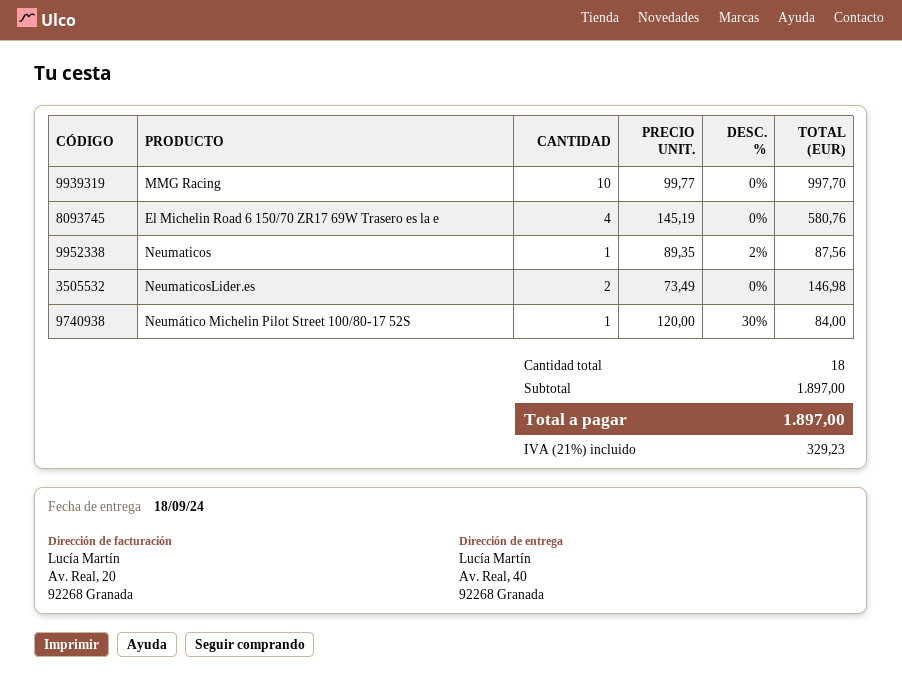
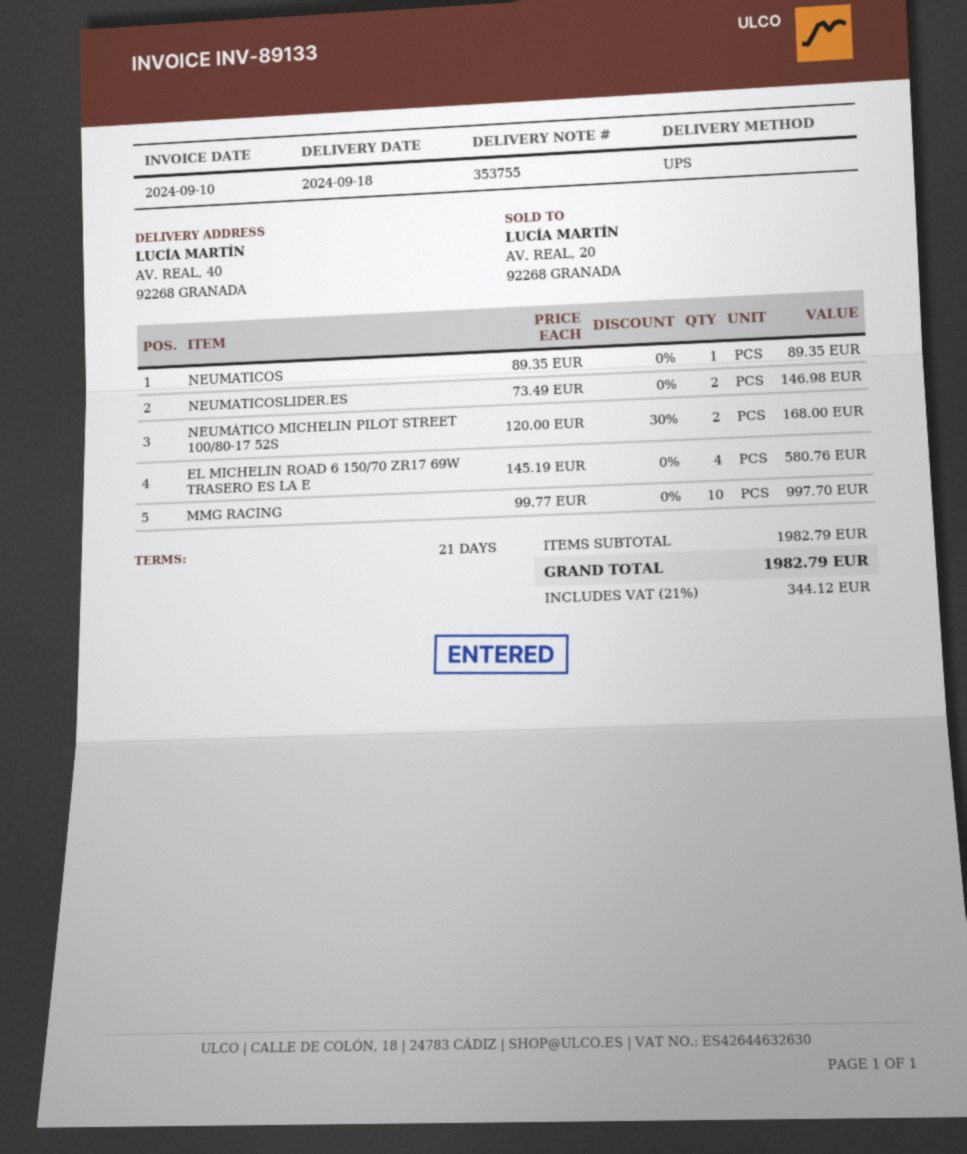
Neumaticos: 1 x 89.35 - 2% = 87.56 -> 1 x 89.35 = 89.35
Neumático Michelin Pilot Street 100/80-17 52S: 1 x 120.00 - 30% = 84.00 -> 2 x 120.00 - 30% = 168.00
subtotal: 1897.00 -> 1982.79
tax: 21% = 329.23 -> 21% = 344.12
total: 1897.00 -> 1982.79

